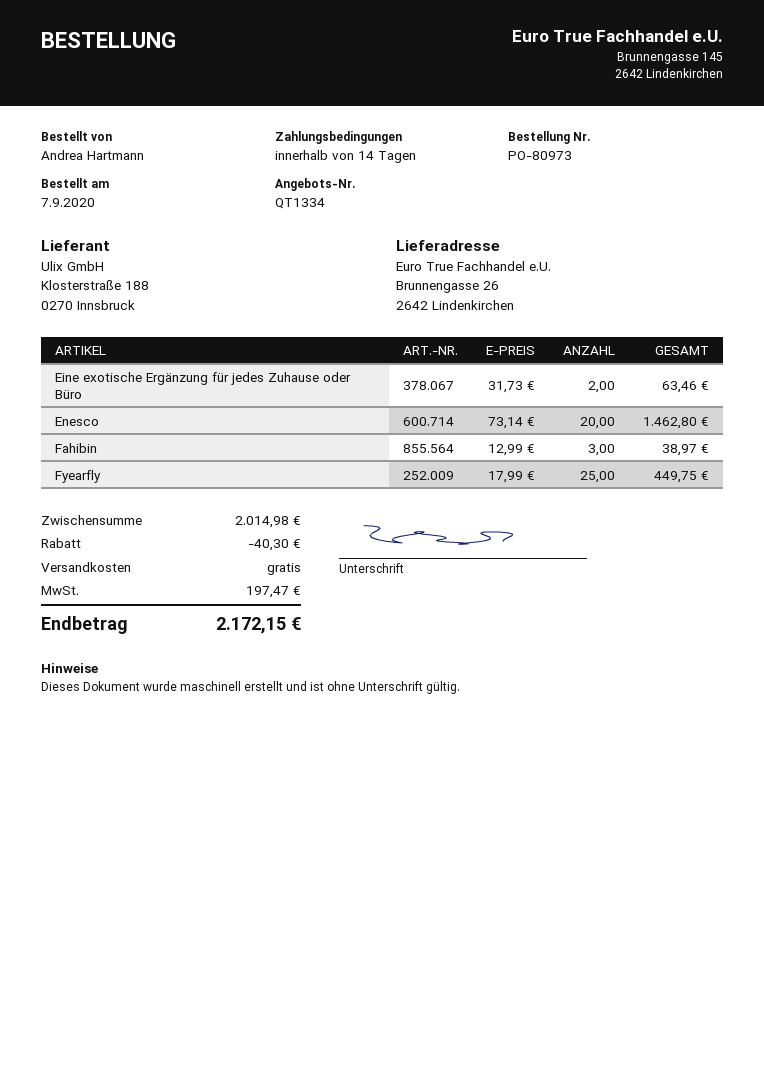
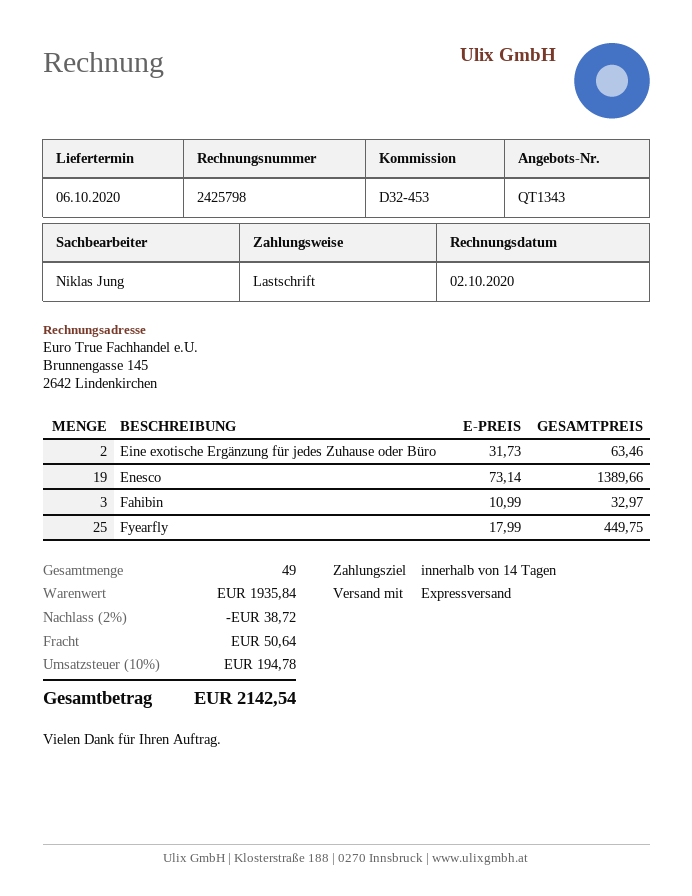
quote number: QT1334 -> QT1343
Enesco: 20 x 73.14 = 1462.80 -> 19 x 73.14 = 1389.66
Fahibin: 3 x 12.99 = 38.97 -> 3 x 10.99 = 32.97
subtotal: 2014.98 -> 1935.84
discount: 40.30 -> 38.72
shipping: 0.00 -> 50.64
tax: 197.47 -> 194.78
total: 2172.15 -> 2142.54

